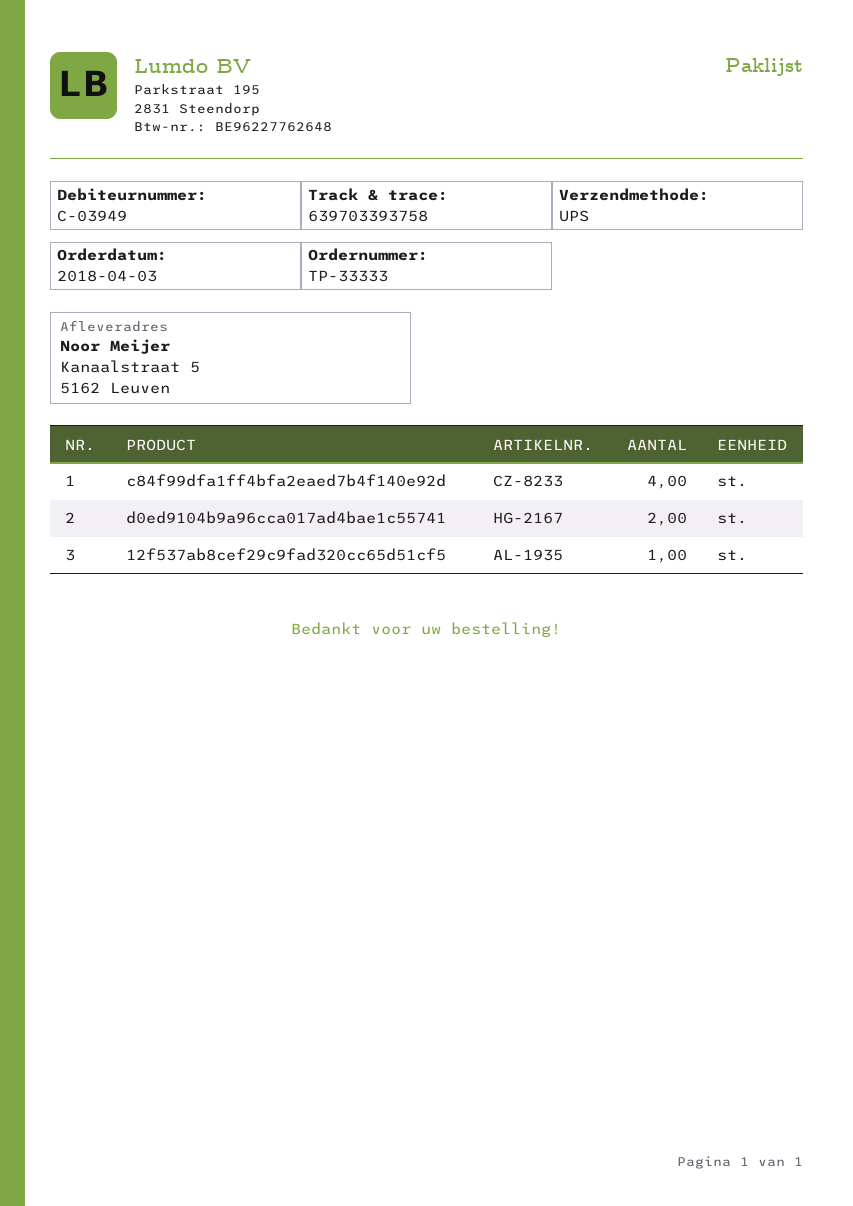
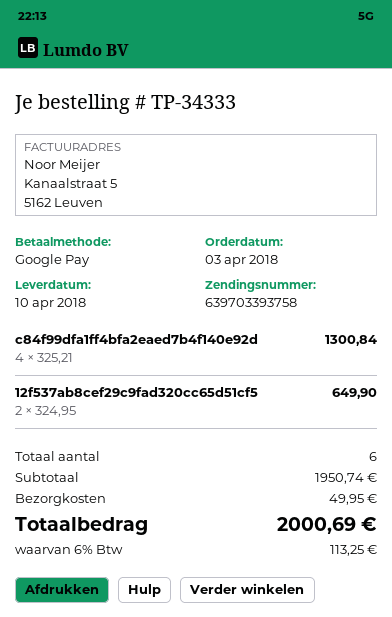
order number: TP-33333 -> TP-34333
d0ed9104b9a96cca017ad4bae1c55741: 2 -> none
12f537ab8cef29c9fad320cc65d51cf5: 1 -> 2

